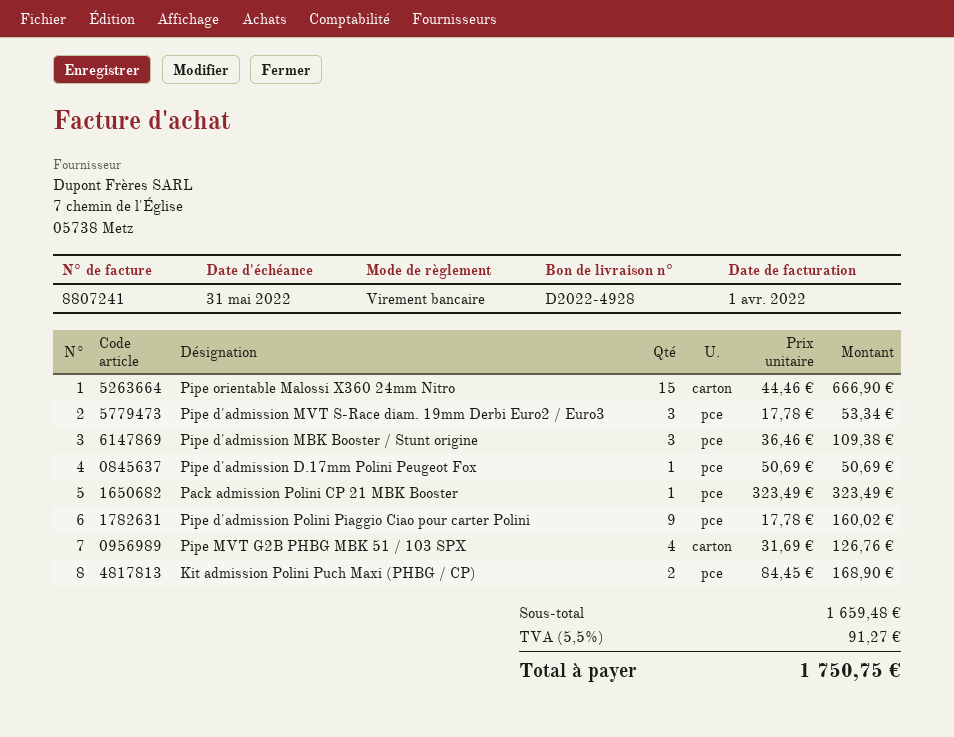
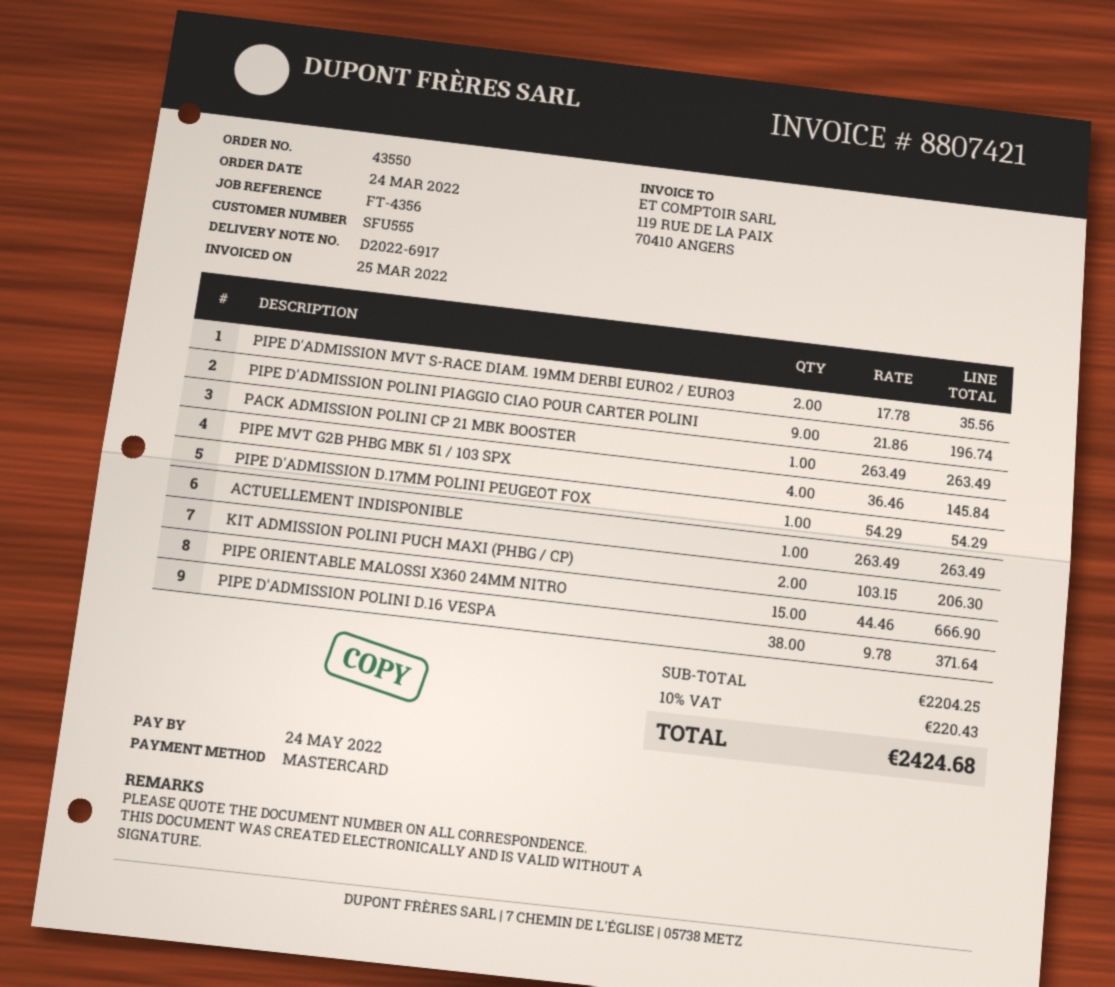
delivery note number: D2022-4928 -> D2022-6917
invoice number: 8807241 -> 8807421
invoice date: 2022-04-01 -> 2022-03-25
due date: 2022-05-31 -> 2022-05-24
payment method: bank transfer -> Mastercard
Pipe d'admission MVT S-Race diam. 19mm Derbi Euro2 / Euro3: 3 x 17.78 = 53.34 -> 2 x 17.78 = 35.56
Pipe d'admission MBK Booster / Stunt origine: 3 x 36.46 = 109.38 -> none
Pipe d'admission D.17mm Polini Peugeot Fox: 1 x 50.69 = 50.69 -> 1 x 54.29 = 54.29
Pack admission Polini CP 21 MBK Booster: 1 x 323.49 = 323.49 -> 1 x 263.49 = 263.49
Pipe d'admission Polini Piaggio Ciao pour carter Polini: 9 x 17.78 = 160.02 -> 9 x 21.86 = 196.74
Pipe MVT G2B PHBG MBK 51 / 103 SPX: 4 x 31.69 = 126.76 -> 4 x 36.46 = 145.84
Kit admission Polini Puch Maxi (PHBG / CP): 2 x 84.45 = 168.90 -> 2 x 103.15 = 206.30
ACTUELLEMENT INDISPONIBLE: none -> 1 x 263.49 = 263.49
PIPE D'ADMISSION POLINI D.16 VESPA: none -> 38 x 9.78 = 371.64
subtotal: 1659.48 -> 2204.25
tax: 5.5% = 91.27 -> 10% = 220.43
total: 1750.75 -> 2424.68

